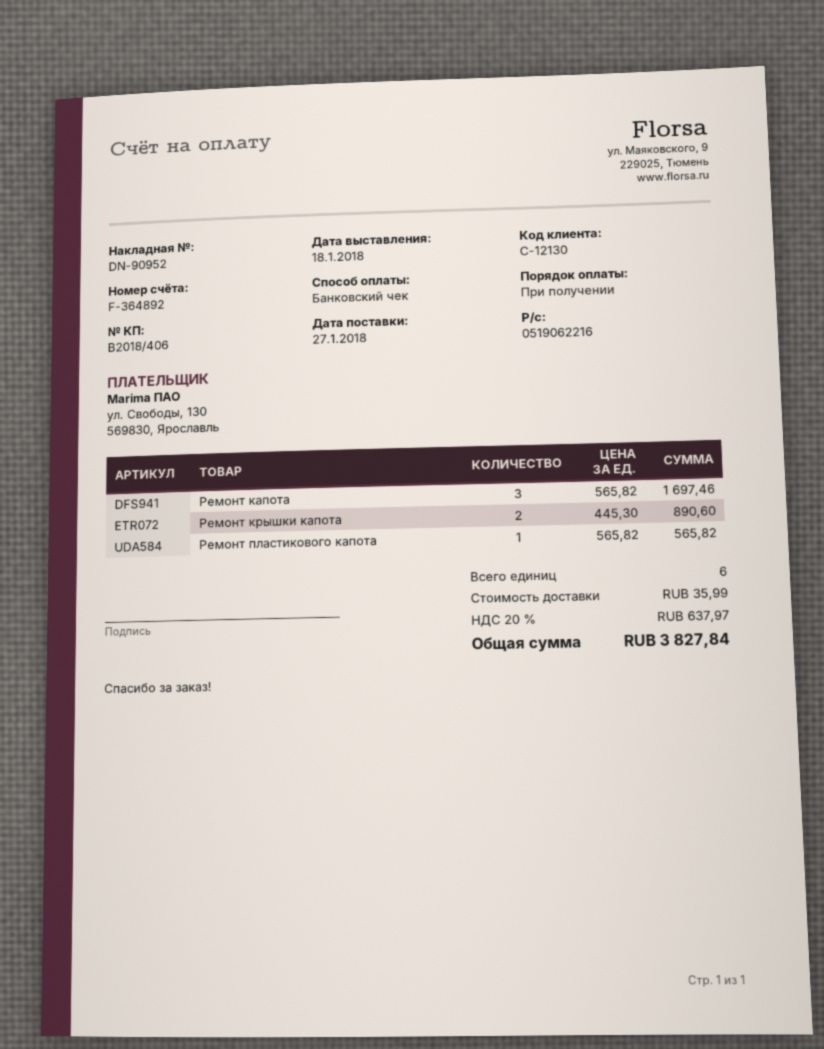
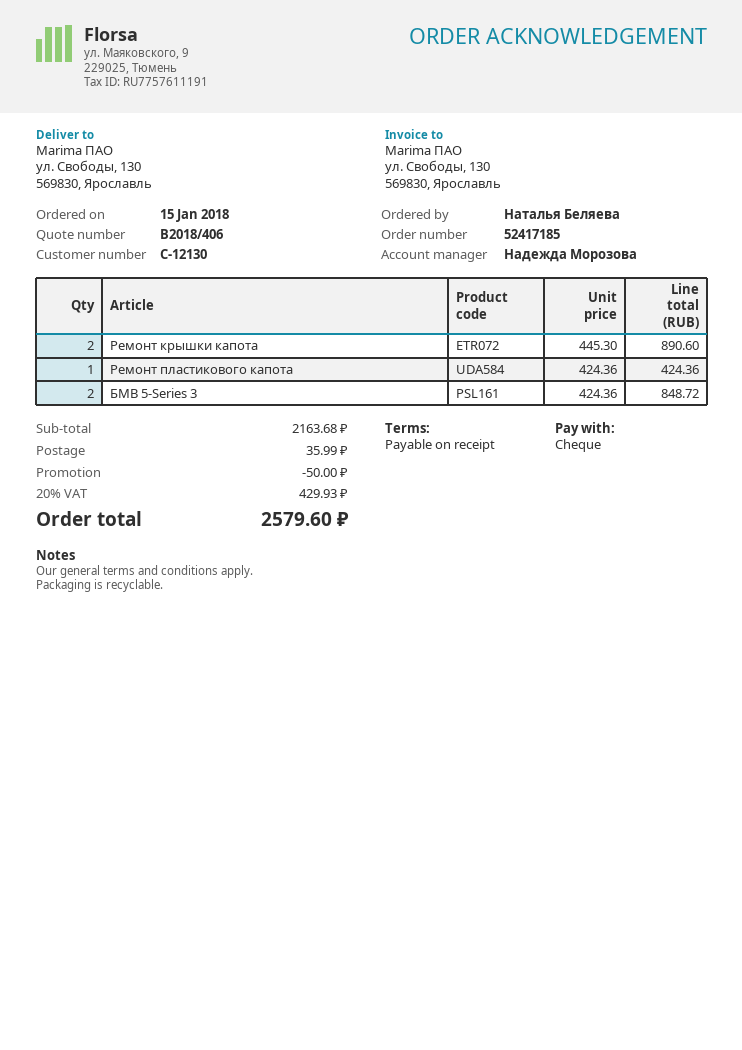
Ремонт капота: 3 x 565.82 = 1697.46 -> none
Ремонт пластикового капота: 1 x 565.82 = 565.82 -> 1 x 424.36 = 424.36
БМВ 5-Series 3: none -> 2 x 424.36 = 848.72
discount: none -> 50.00
tax: 20% = 637.97 -> 20% = 429.93
total: 3827.84 -> 2579.60

